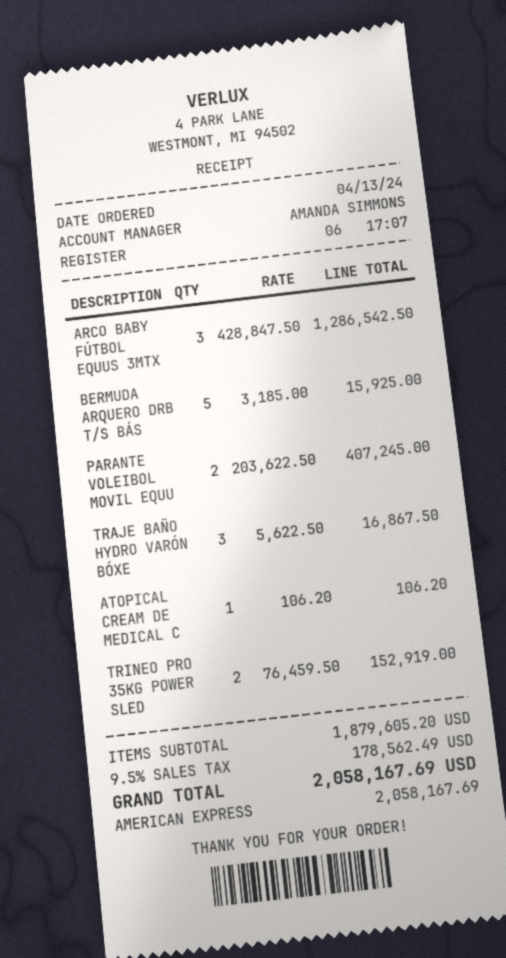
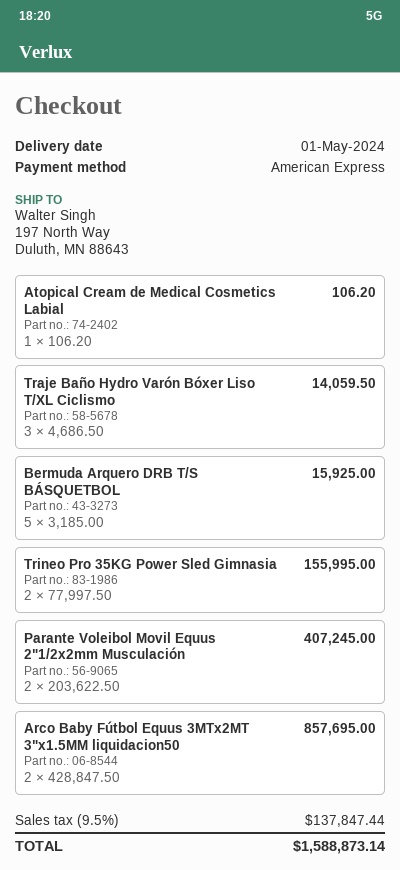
ARCO BABY FÚTBOL EQUUS 3MTX: 3 x 428847.50 = 1286542.50 -> 2 x 428847.50 = 857695.00
TRAJE BAÑO HYDRO VARÓN BÓXE: 3 x 5622.50 = 16867.50 -> 3 x 4686.50 = 14059.50
TRINEO PRO 35KG POWER SLED: 2 x 76459.50 = 152919.00 -> 2 x 77997.50 = 155995.00
tax: 9.5% = 178562.49 -> 9.5% = 137847.44
total: 2058167.69 -> 1588873.14

